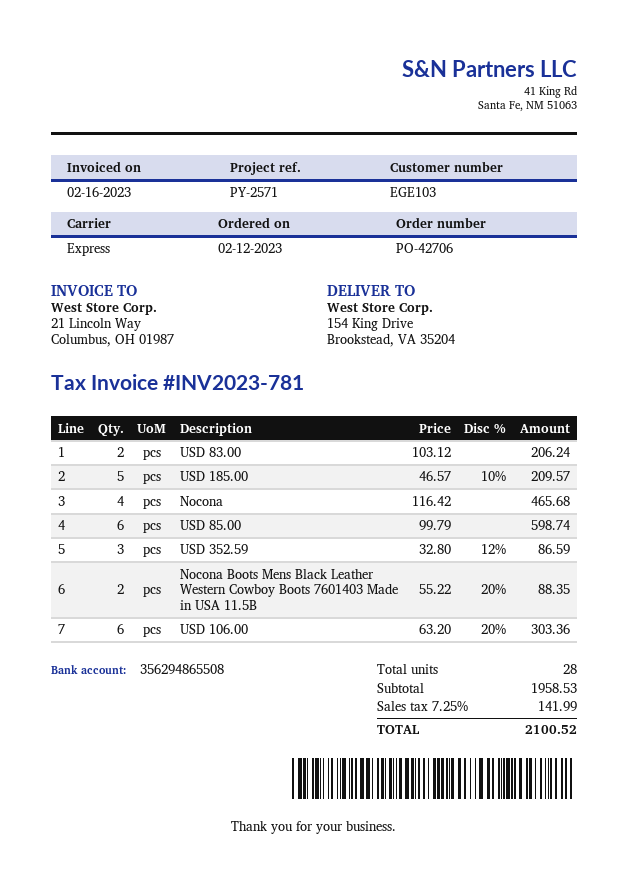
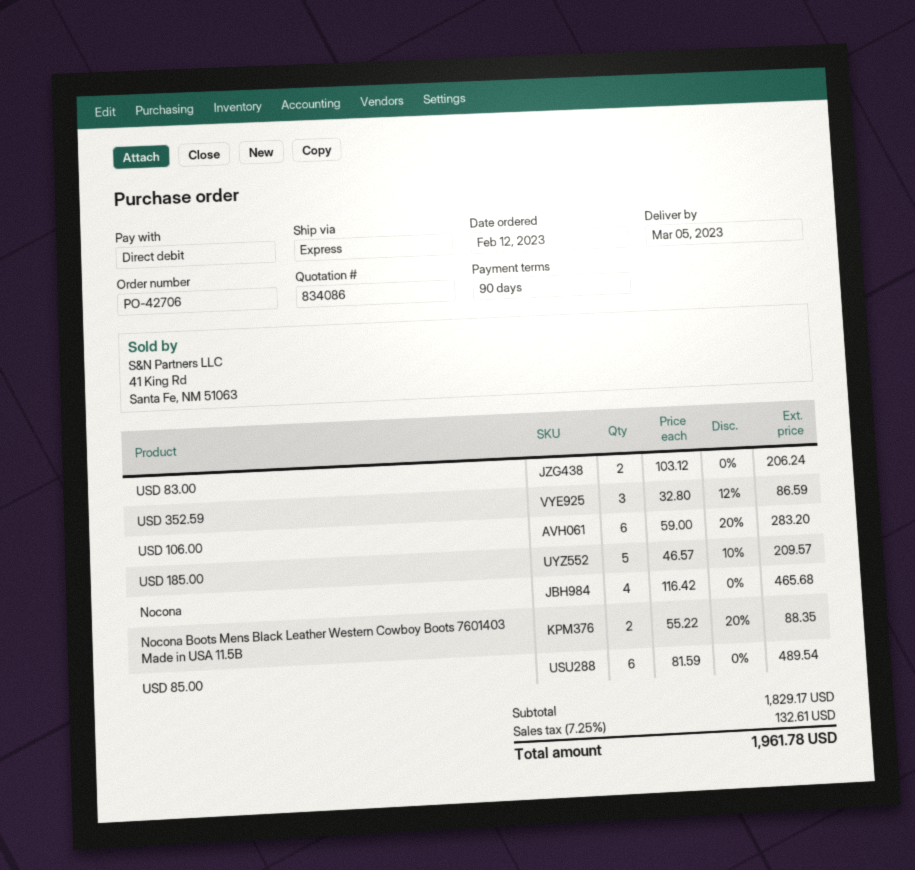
USD 85.00: 6 x 99.79 = 598.74 -> 6 x 81.59 = 489.54
USD 106.00: 6 x 63.20 - 20% = 303.36 -> 6 x 59.00 - 20% = 283.20
subtotal: 1958.53 -> 1829.17
tax: 7.25% = 141.99 -> 7.25% = 132.61
total: 2100.52 -> 1961.78

